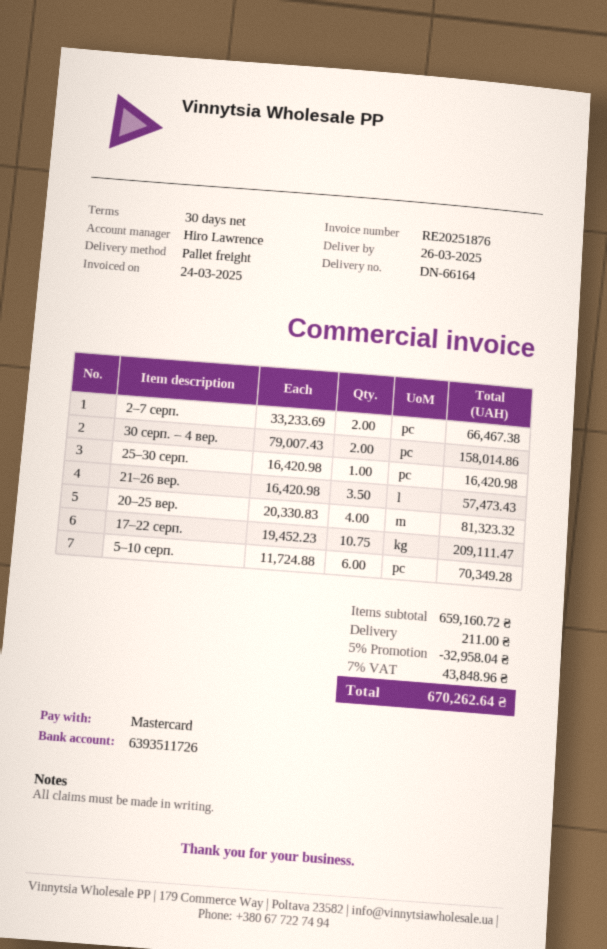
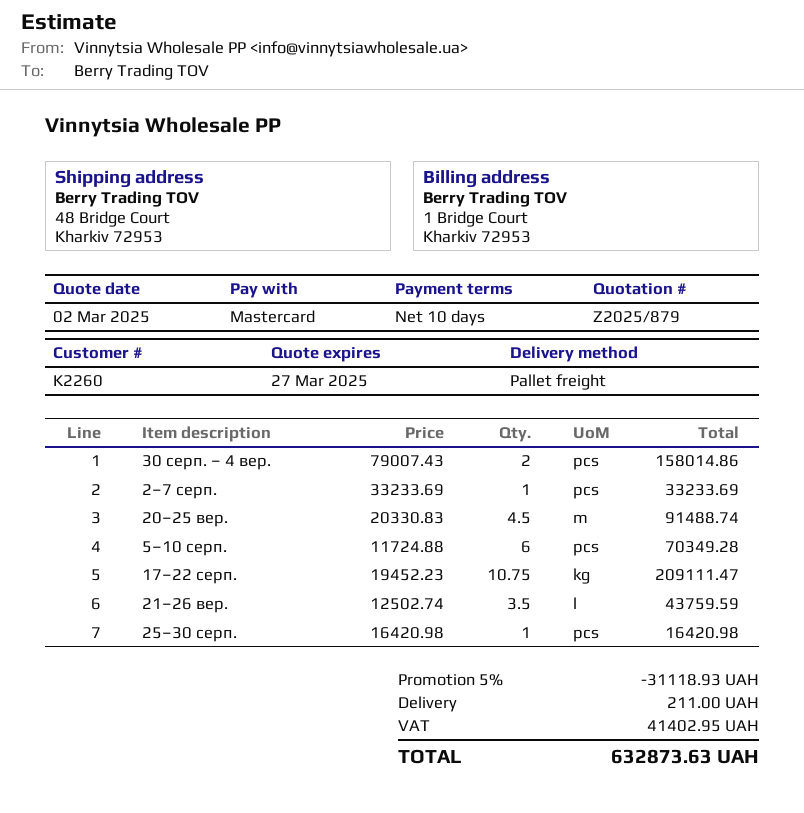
payment terms: 30 days -> 10 days
2–7 серп.: 2 x 33233.69 = 66467.38 -> 1 x 33233.69 = 33233.69
21–26 вер.: 3.5 x 16420.98 = 57473.43 -> 3.5 x 12502.74 = 43759.59
20–25 вер.: 4 x 20330.83 = 81323.32 -> 4.5 x 20330.83 = 91488.74
discount: 5% = 32958.04 -> 5% = 31118.93
tax: 43848.96 -> 41402.95
total: 670262.64 -> 632873.63

